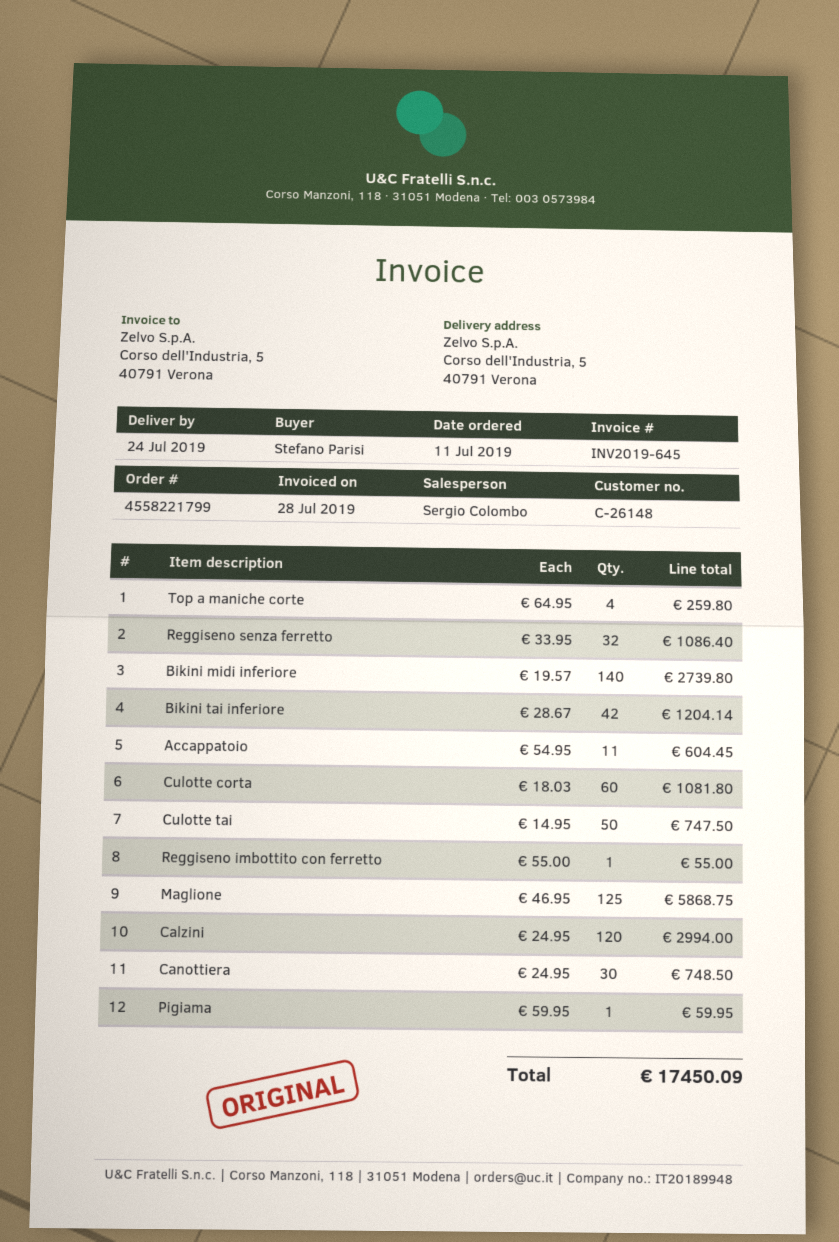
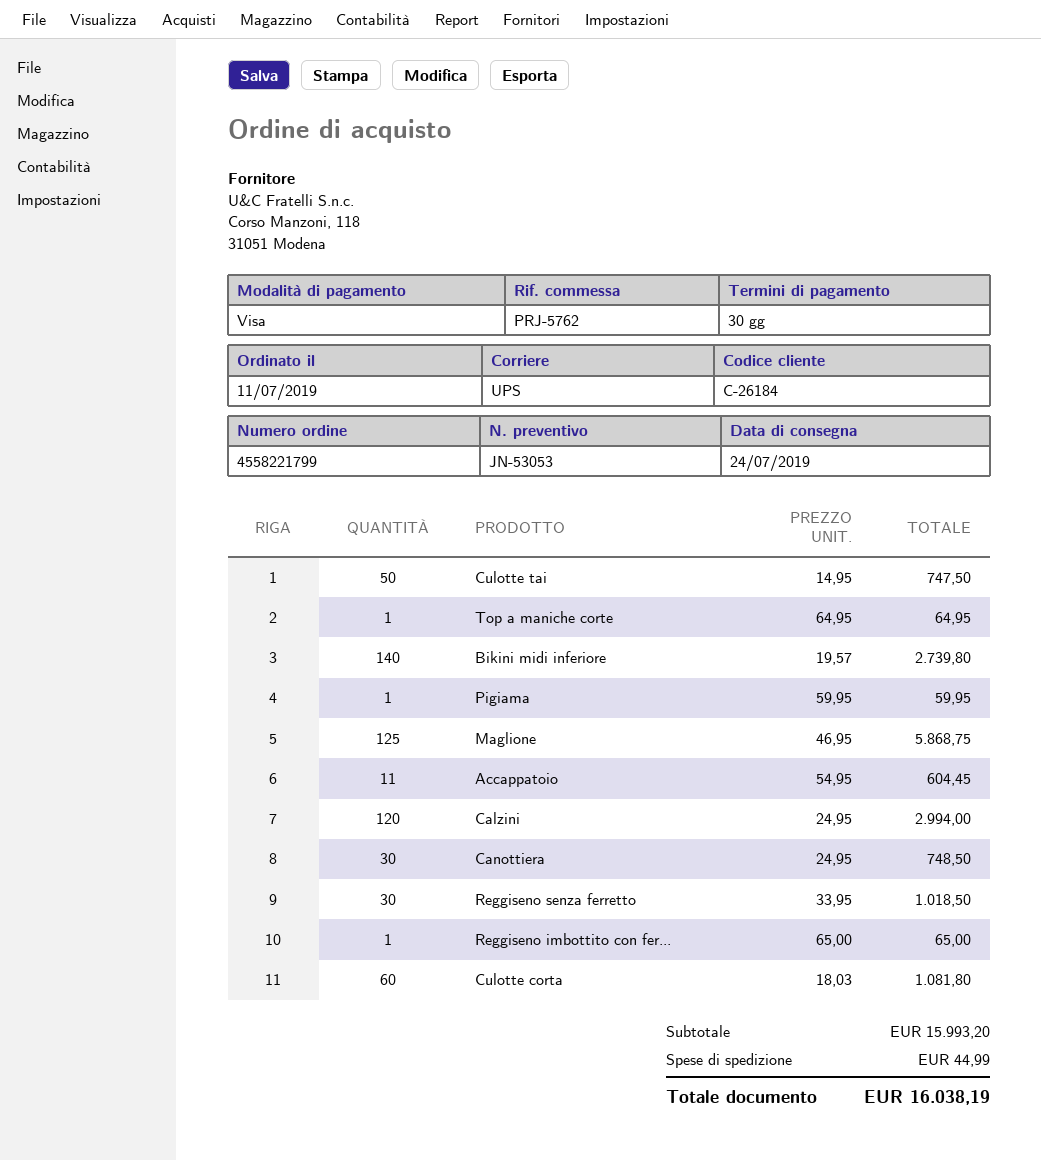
customer number: C-26148 -> C-26184
Top a maniche corte: 4 x 64.95 = 259.80 -> 1 x 64.95 = 64.95
Reggiseno senza ferretto: 32 x 33.95 = 1086.40 -> 30 x 33.95 = 1018.50
Bikini tai inferiore: 42 x 28.67 = 1204.14 -> none
Reggiseno imbottito con ferretto: 1 x 55.00 = 55.00 -> 1 x 65.00 = 65.00
shipping: none -> 44.99
total: 17450.09 -> 16038.19

